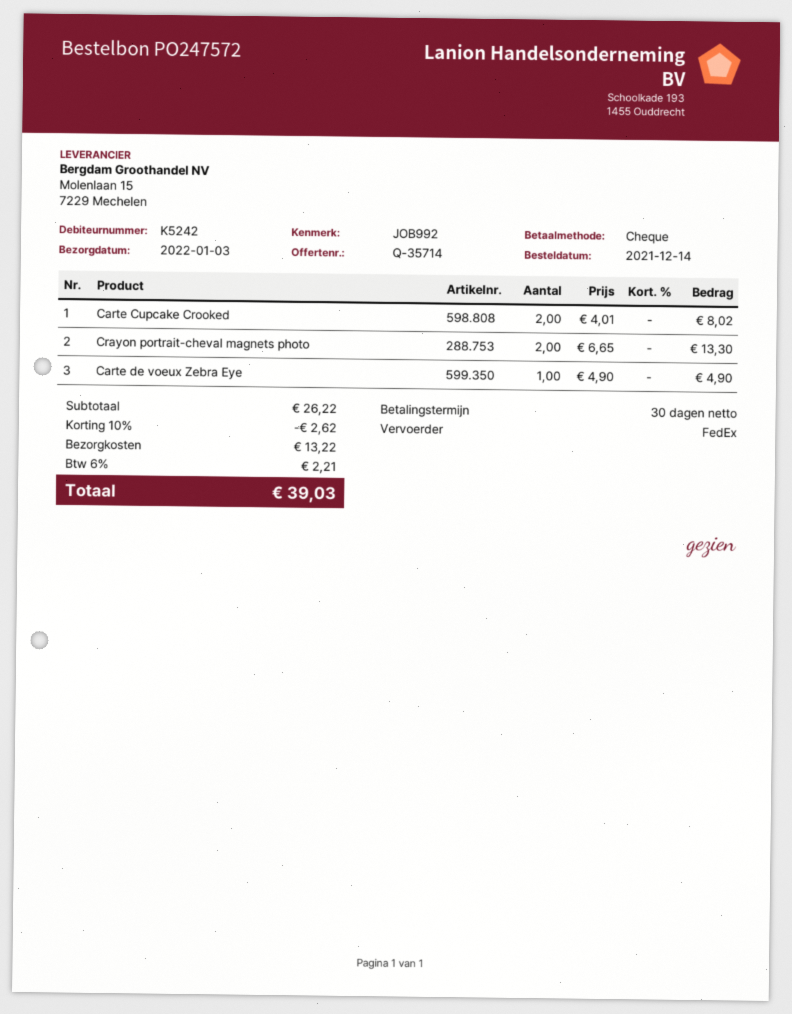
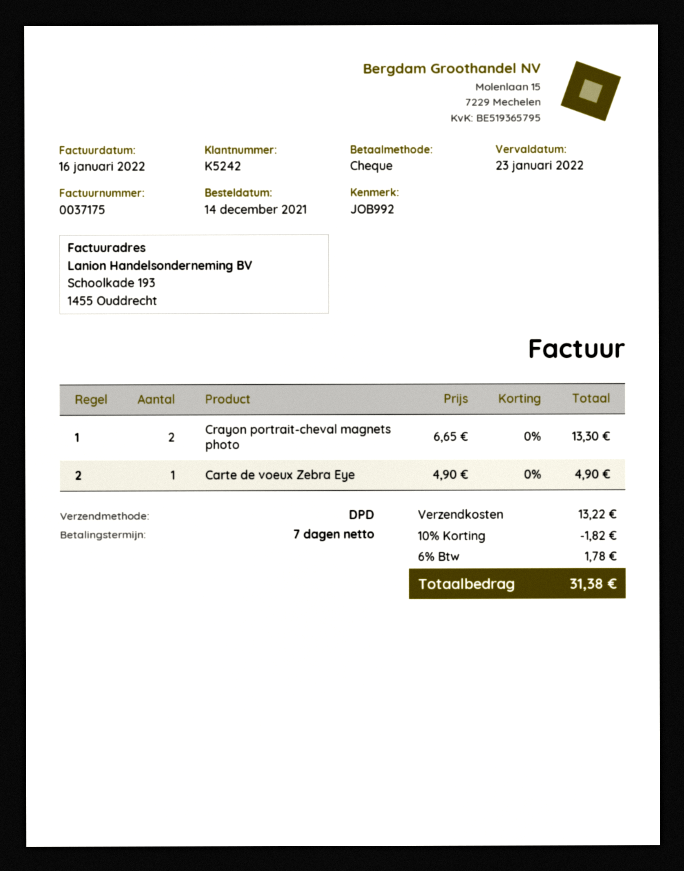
payment terms: 30 days -> 7 days
shipping method: FedEx -> DPD
Carte Cupcake Crooked: 2 x 4.01 = 8.02 -> none
discount: 10% = 2.62 -> 10% = 1.82
tax: 6% = 2.21 -> 6% = 1.78
total: 39.03 -> 31.38

